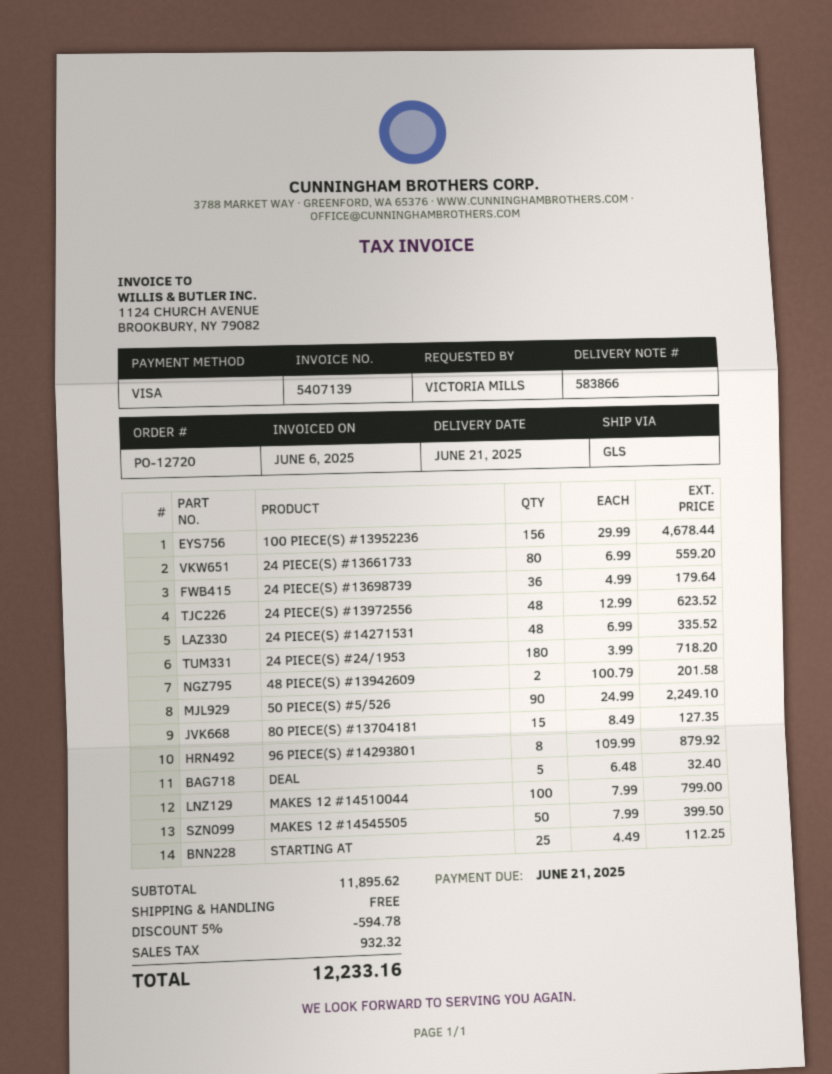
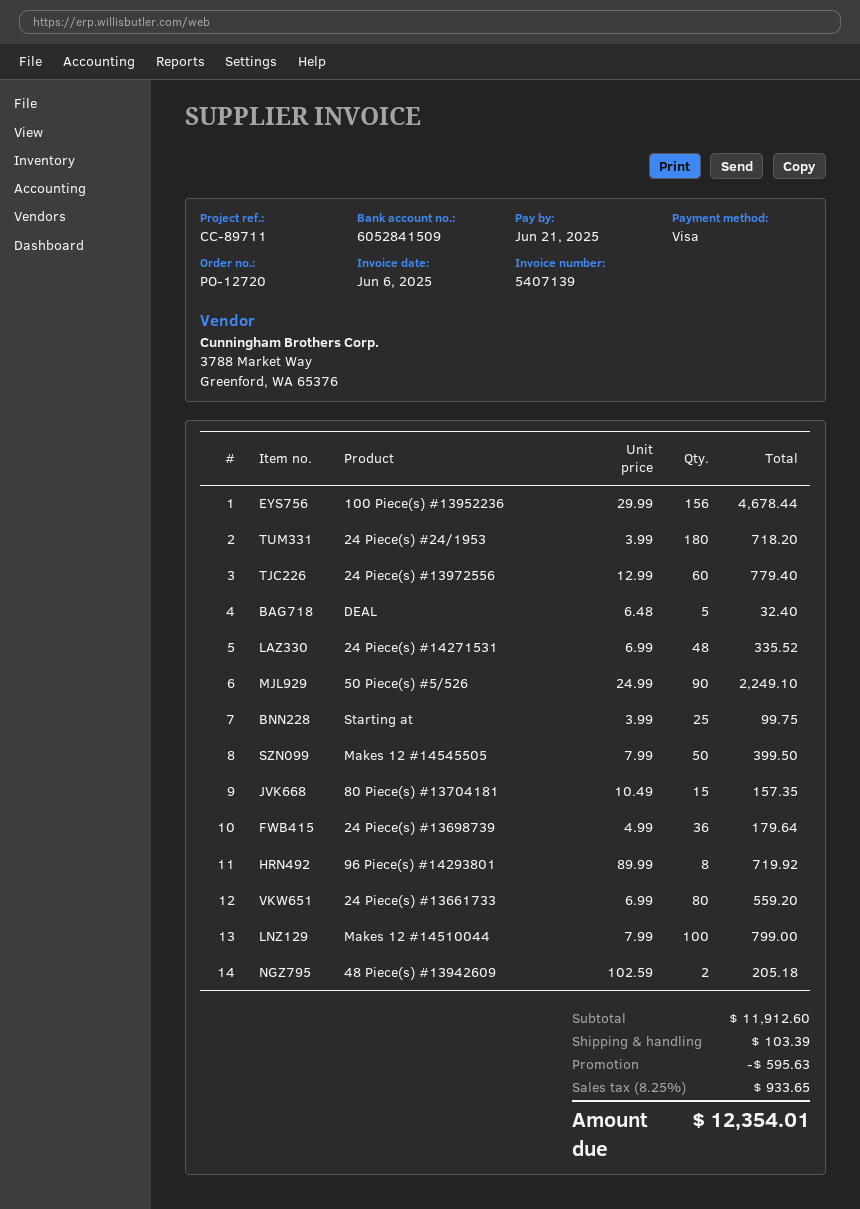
24 PIECE(S) #13972556: 48 x 12.99 = 623.52 -> 60 x 12.99 = 779.40
48 PIECE(S) #13942609: 2 x 100.79 = 201.58 -> 2 x 102.59 = 205.18
80 PIECE(S) #13704181: 15 x 8.49 = 127.35 -> 15 x 10.49 = 157.35
96 PIECE(S) #14293801: 8 x 109.99 = 879.92 -> 8 x 89.99 = 719.92
STARTING AT: 25 x 4.49 = 112.25 -> 25 x 3.99 = 99.75
subtotal: 11895.62 -> 11912.60
discount: 594.78 -> 595.63
shipping: 0.00 -> 103.39
tax: 932.32 -> 933.65
total: 12233.16 -> 12354.01

